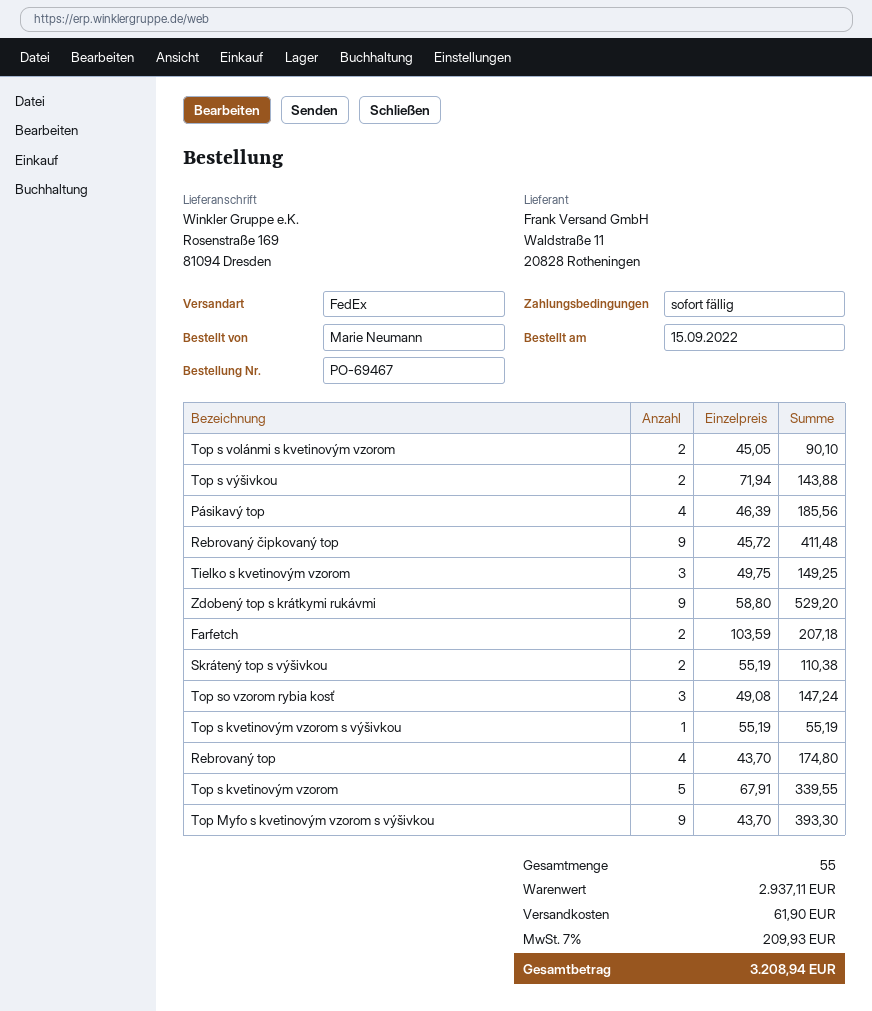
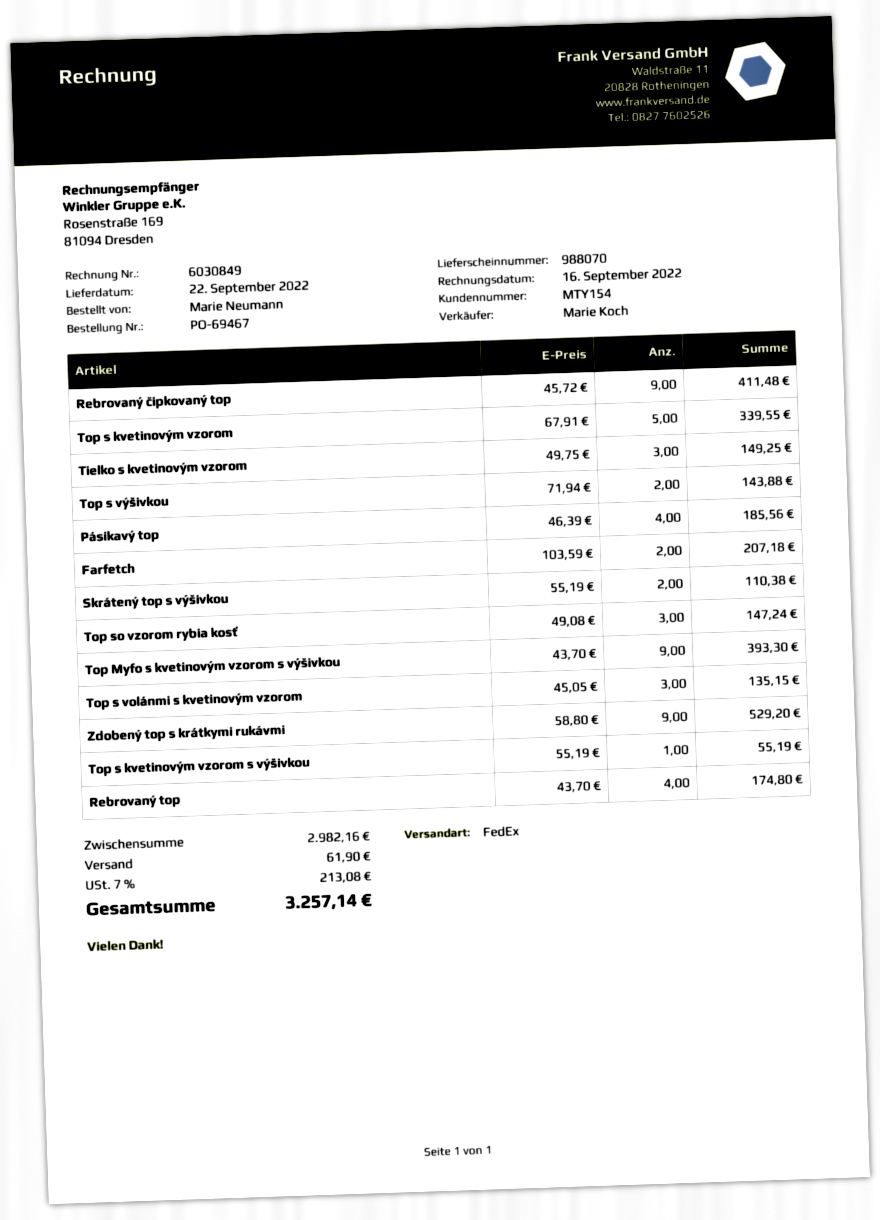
Top s volánmi s kvetinovým vzorom: 2 x 45.05 = 90.10 -> 3 x 45.05 = 135.15
subtotal: 2937.11 -> 2982.16
tax: 7% = 209.93 -> 7% = 213.08
total: 3208.94 -> 3257.14

